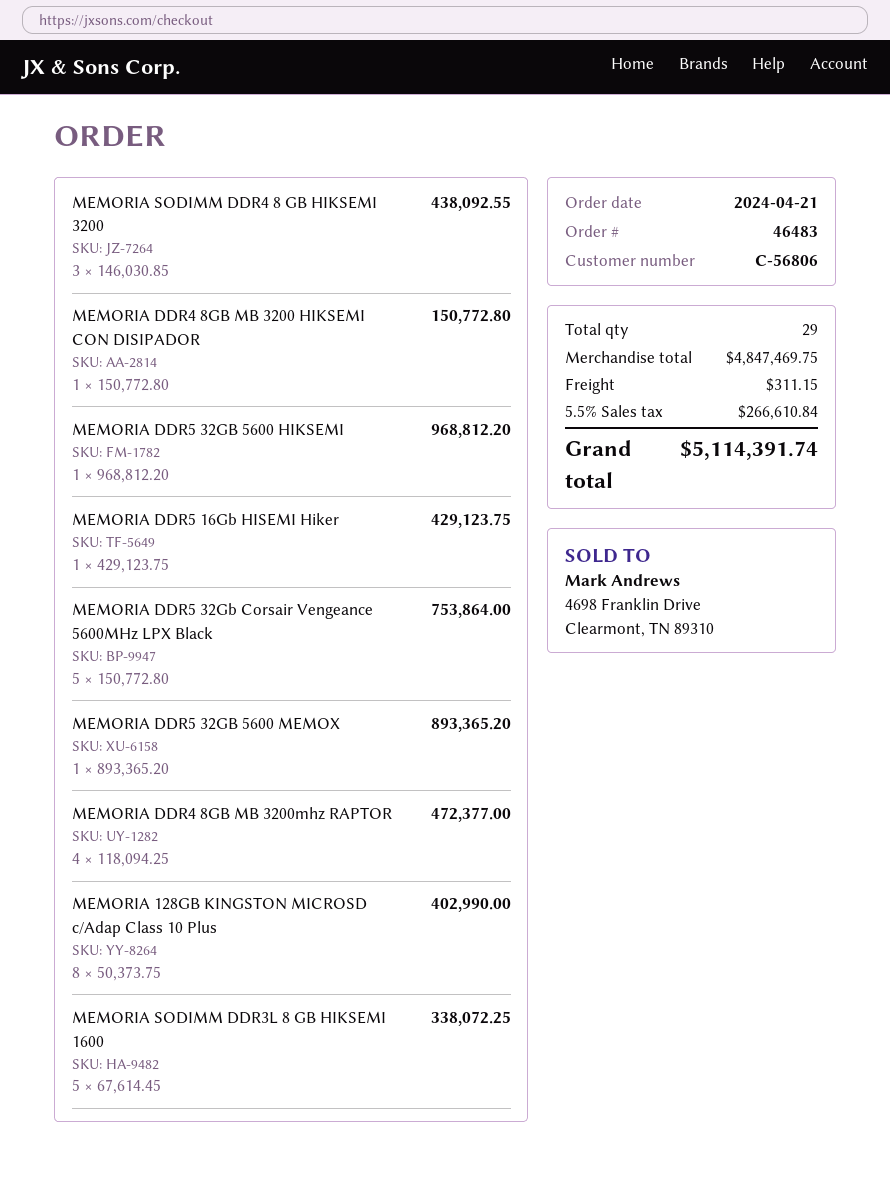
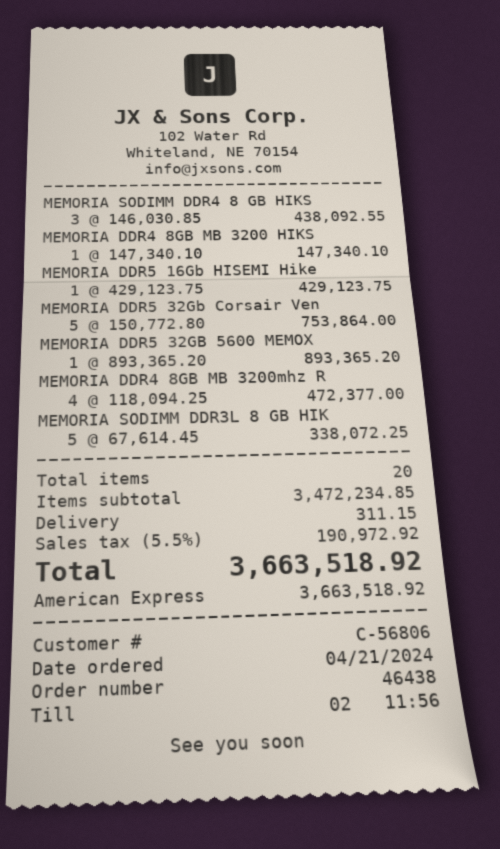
order number: 46483 -> 46438
MEMORIA DDR4 8GB MB 3200 HIKSEMI CON DISIPADOR: 1 x 150772.80 = 150772.80 -> 1 x 147340.10 = 147340.10
MEMORIA DDR5 32GB 5600 HIKSEMI: 1 x 968812.20 = 968812.20 -> none
MEMORIA 128GB KINGSTON MICROSD c/Adap Class 10 Plus: 8 x 50373.75 = 402990.00 -> none
total quantity: 29 -> 20
subtotal: 4847469.75 -> 3472234.85
tax: 5.5% = 266610.84 -> 5.5% = 190972.92
total: 5114391.74 -> 3663518.92

